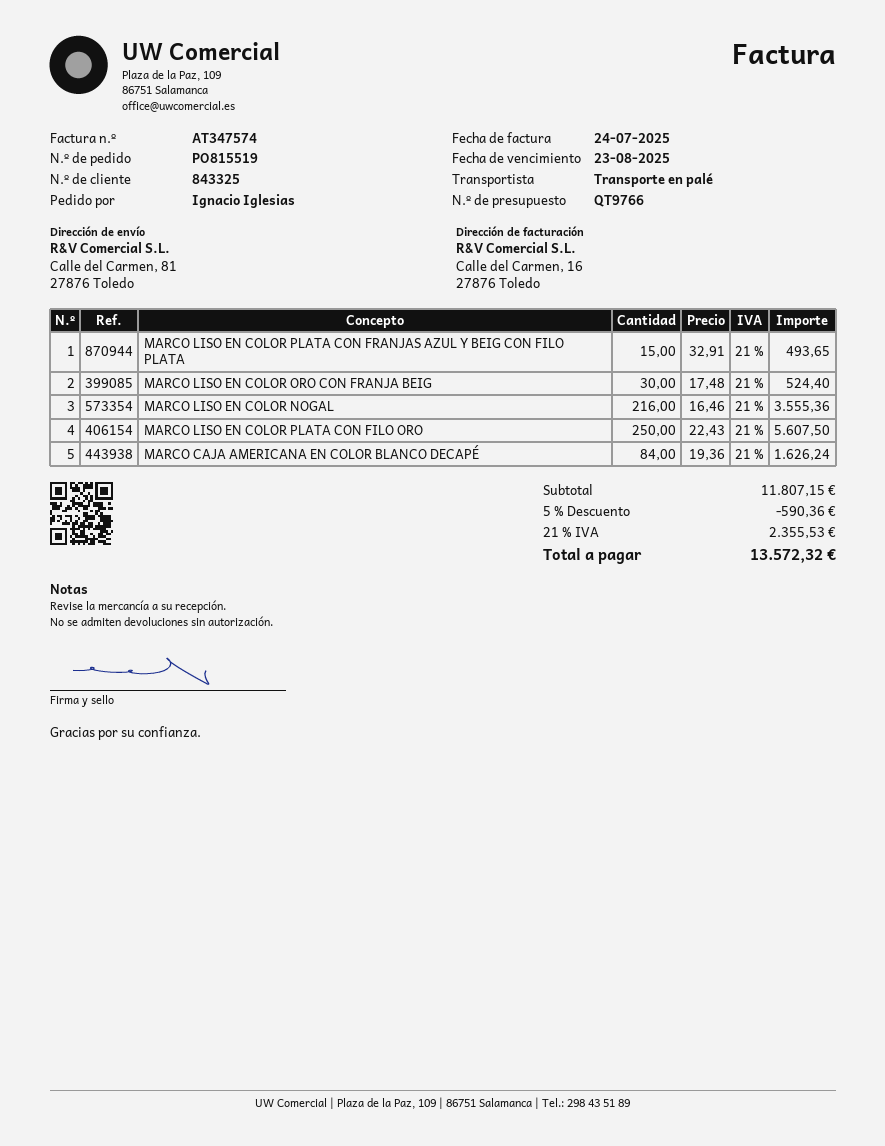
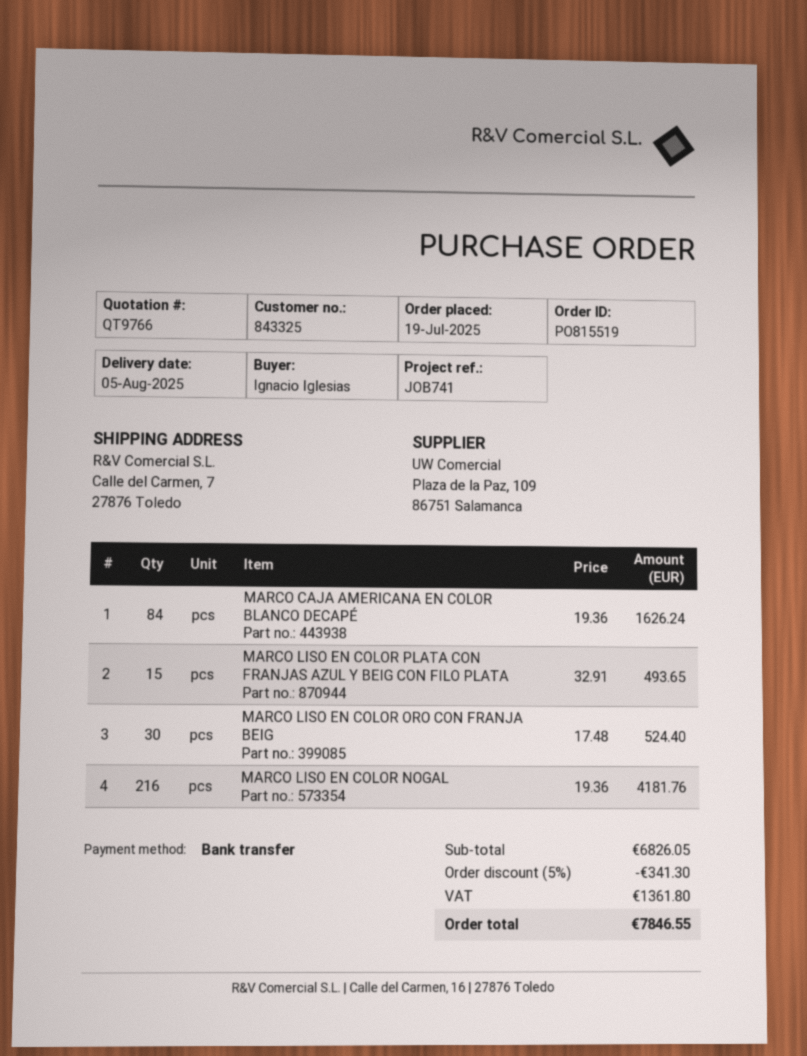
ship to: Calle del Carmen, 81, 27876 Toledo -> Calle del Carmen, 7, 27876 Toledo
MARCO LISO EN COLOR NOGAL: 216 x 16.46 = 3555.36 -> 216 x 19.36 = 4181.76
MARCO LISO EN COLOR PLATA CON FILO ORO: 250 x 22.43 = 5607.50 -> none
subtotal: 11807.15 -> 6826.05
discount: 5% = 590.36 -> 5% = 341.30
tax: 2355.53 -> 1361.80
total: 13572.32 -> 7846.55

